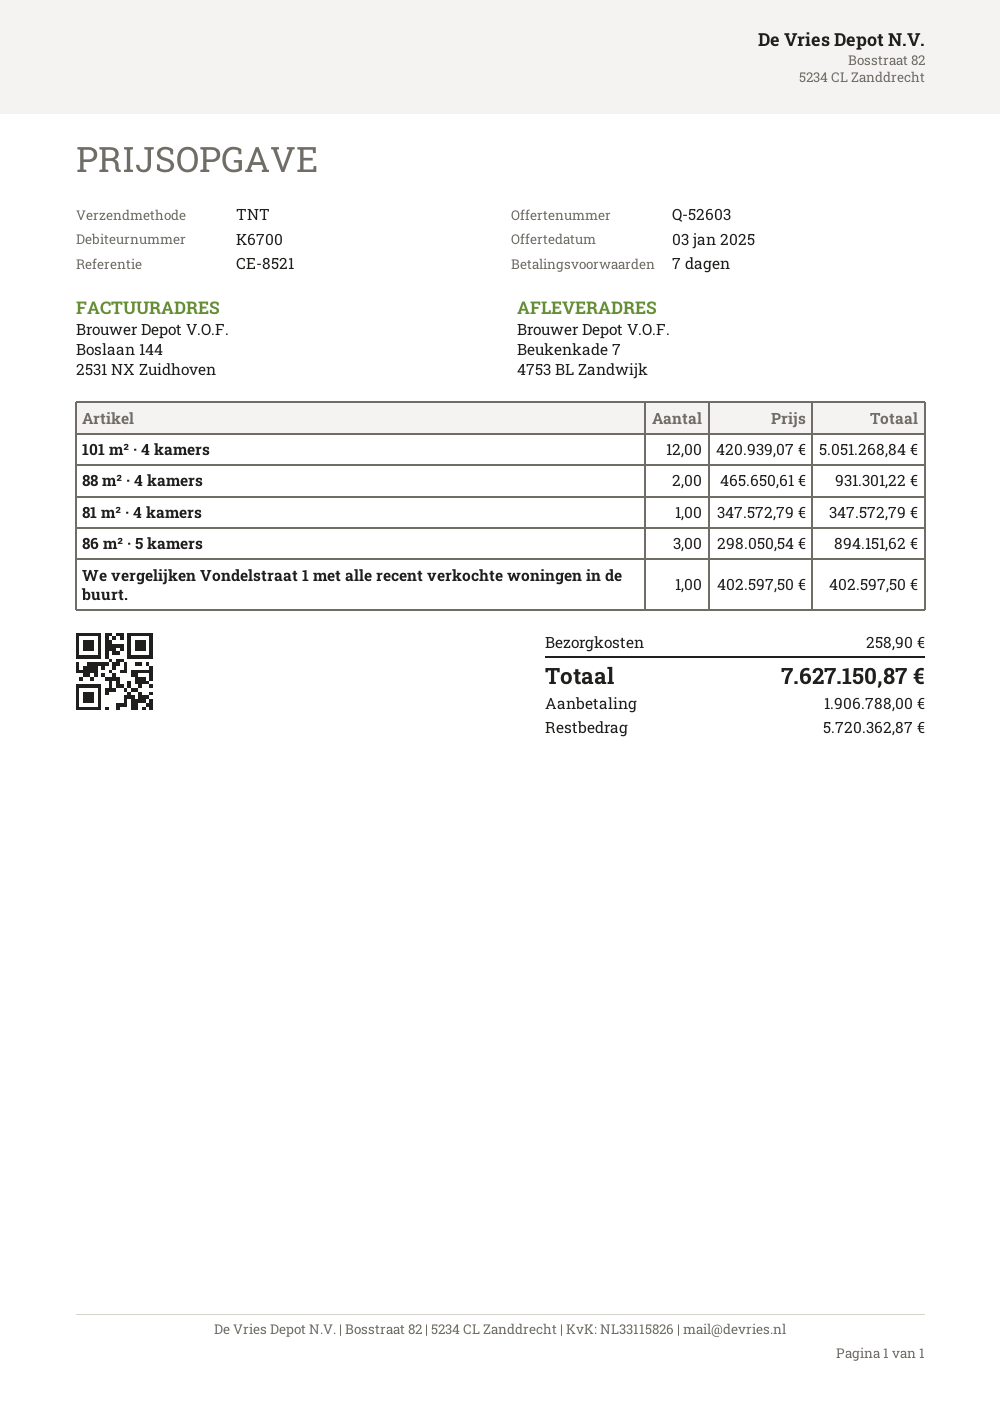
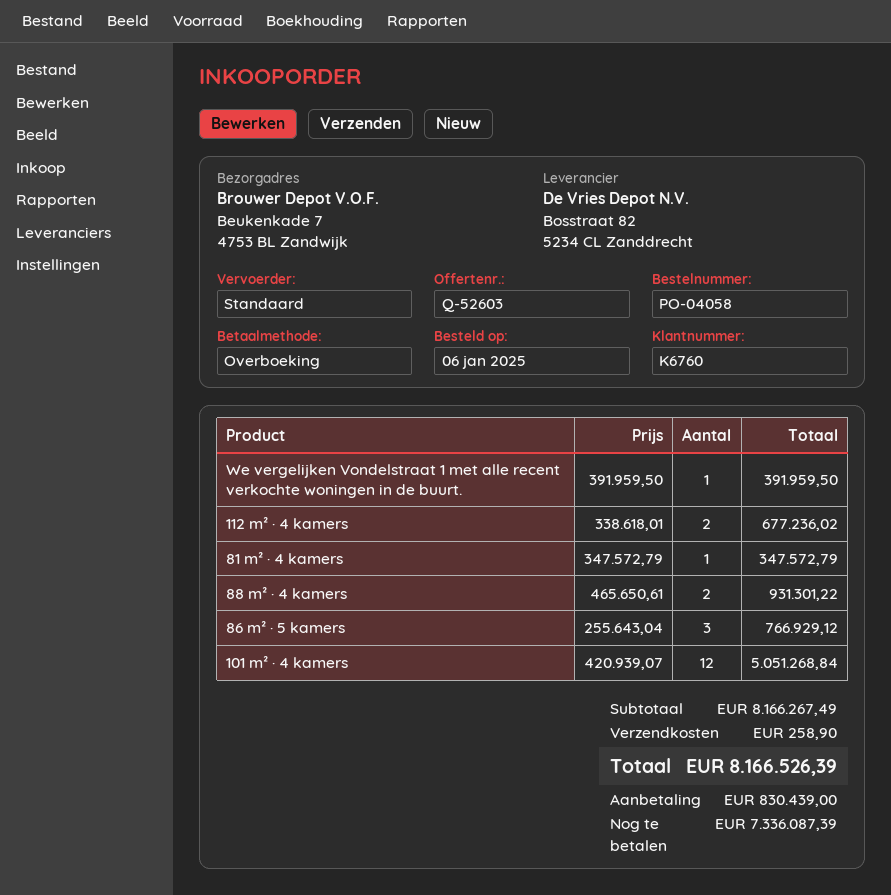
customer number: K6700 -> K6760
shipping method: TNT -> standard
86 m² · 5 kamers: 3 x 298050.54 = 894151.62 -> 3 x 255643.04 = 766929.12
We vergelijken Vondelstraat 1 met alle recent verkochte woningen in de buurt.: 1 x 402597.50 = 402597.50 -> 1 x 391959.50 = 391959.50
112 m² · 4 kamers: none -> 2 x 338618.01 = 677236.02
total: 7627150.87 -> 8166526.39
deposit: 1906788.00 -> 830439.00
balance: 5720362.87 -> 7336087.39

